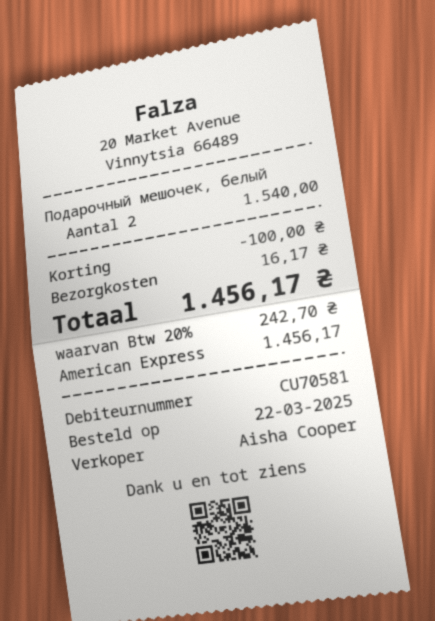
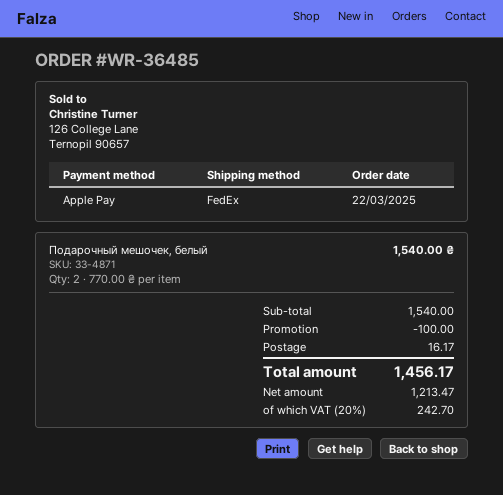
payment method: American Express -> Apple Pay

